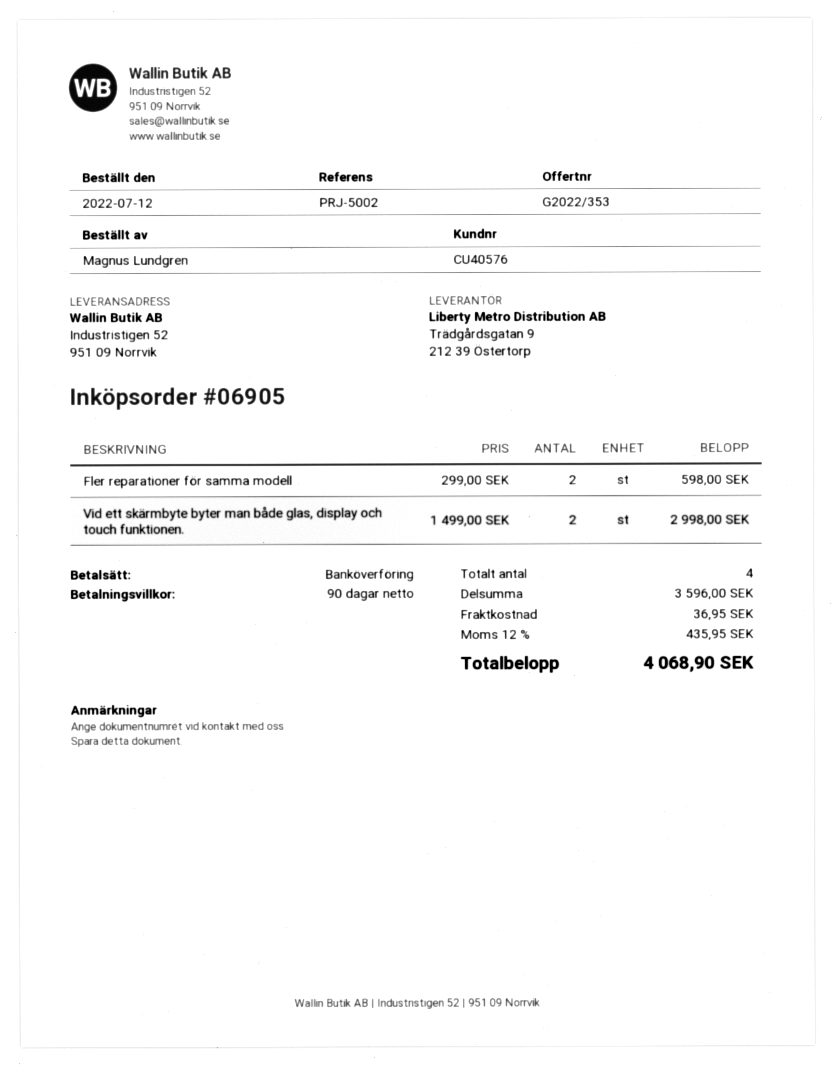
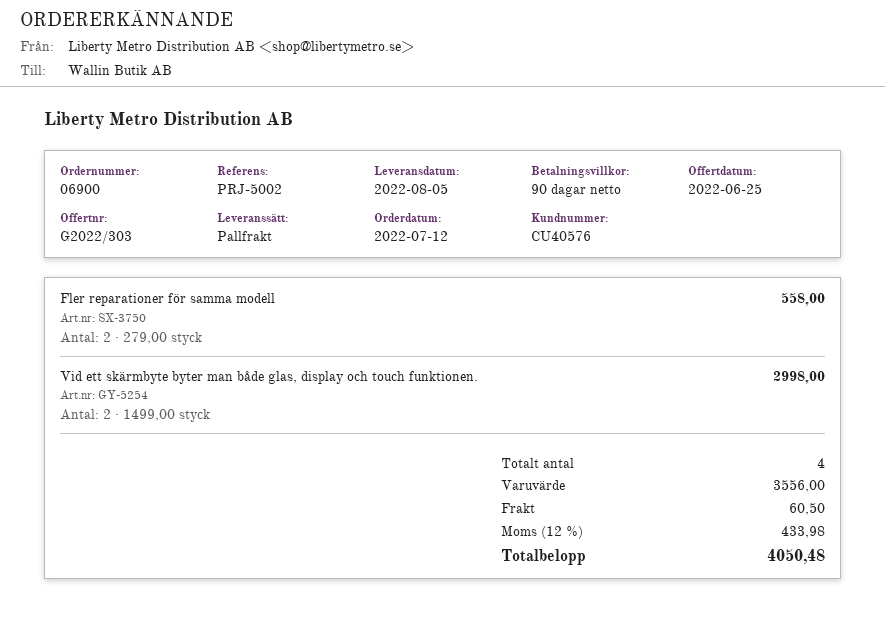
quote number: G2022/353 -> G2022/303
order number: 06905 -> 06900
Fler reparationer för samma modell: 2 x 299.00 = 598.00 -> 2 x 279.00 = 558.00
subtotal: 3596.00 -> 3556.00
shipping: 36.95 -> 60.50
tax: 12% = 435.95 -> 12% = 433.98
total: 4068.90 -> 4050.48

